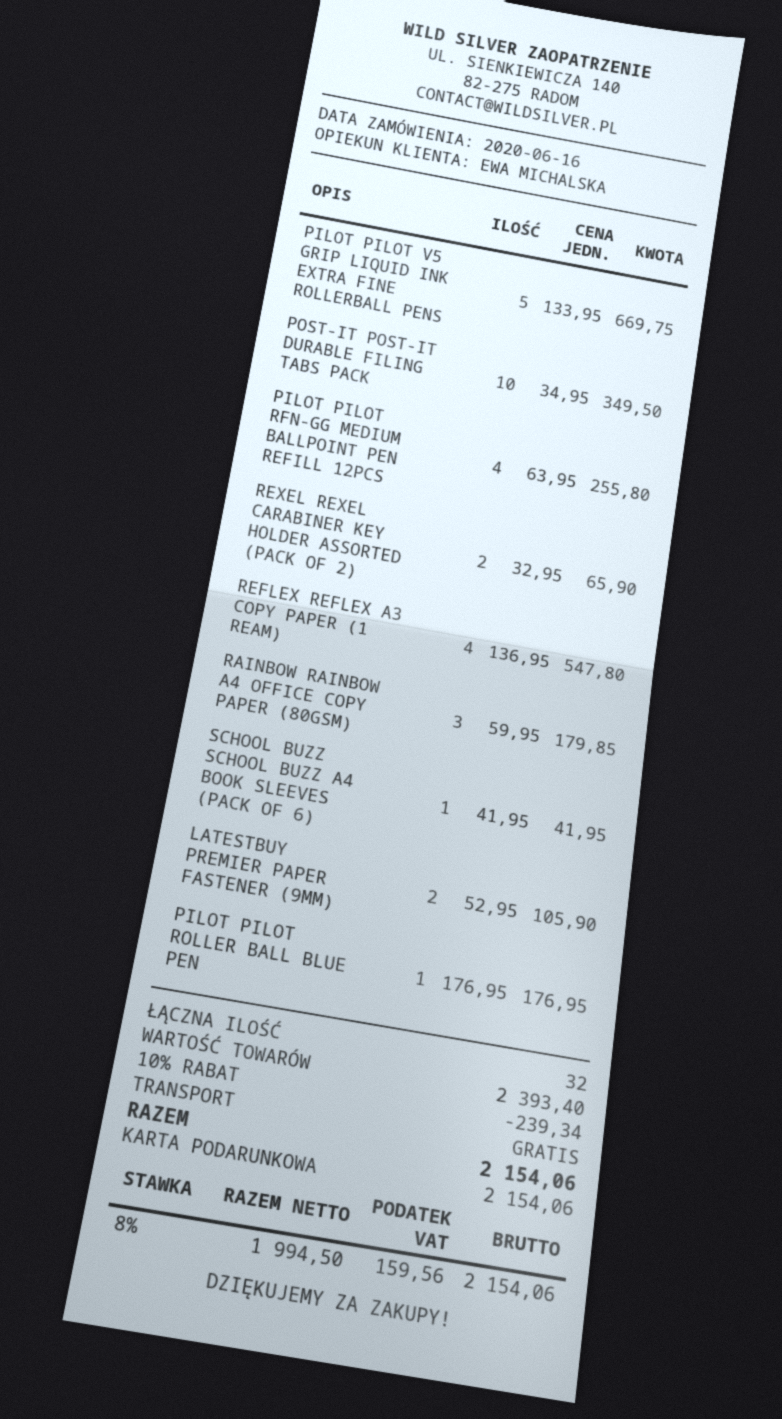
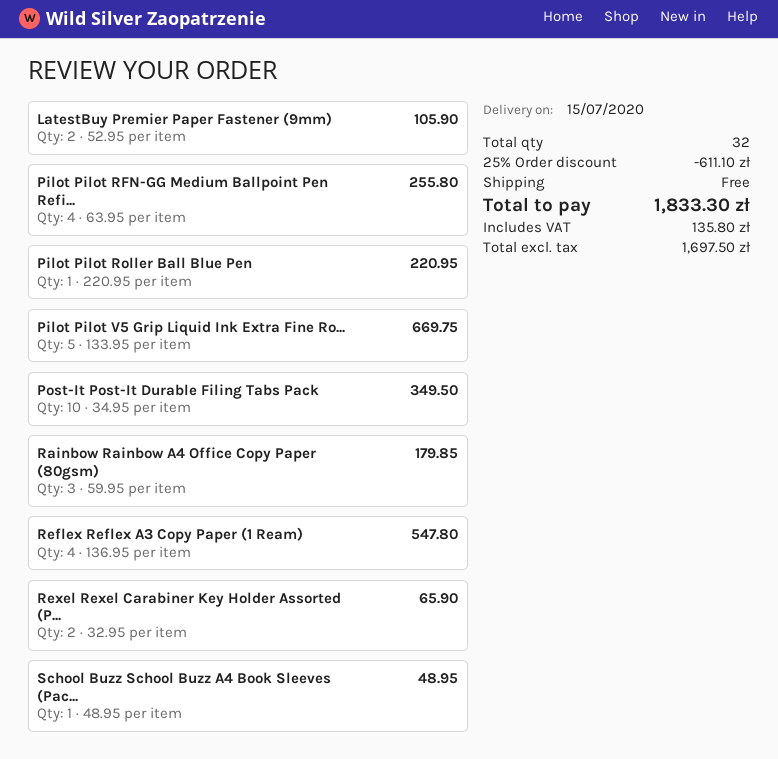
SCHOOL BUZZ SCHOOL BUZZ A4 BOOK SLEEVES (PACK OF 6): 1 x 41.95 = 41.95 -> 1 x 48.95 = 48.95
PILOT PILOT ROLLER BALL BLUE PEN: 1 x 176.95 = 176.95 -> 1 x 220.95 = 220.95
discount: 10% = 239.34 -> 25% = 611.10
net: 1994.50 -> 1697.50
tax: 159.56 -> 135.80
total: 2154.06 -> 1833.30

